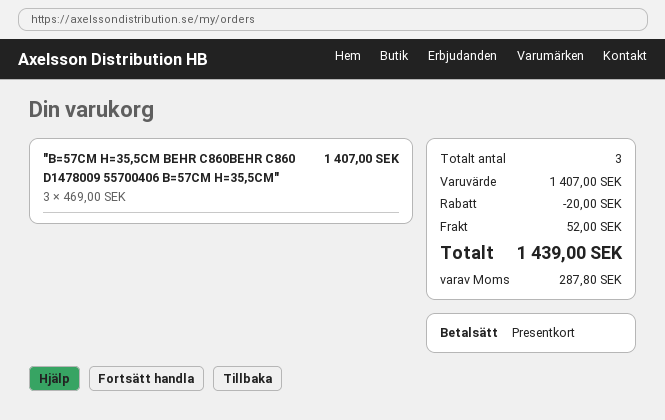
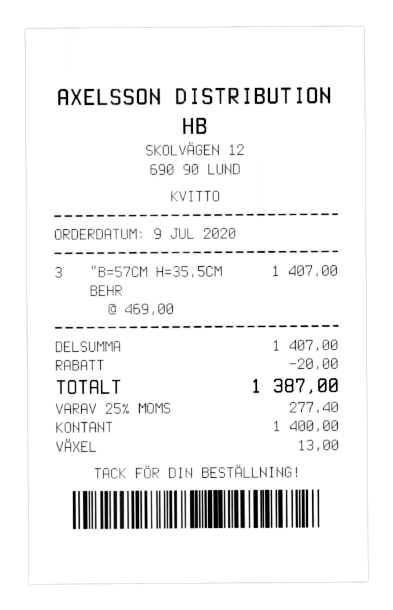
payment method: gift card -> cash
shipping: 52.00 -> none
tax: 287.80 -> 277.40
total: 1439.00 -> 1387.00

